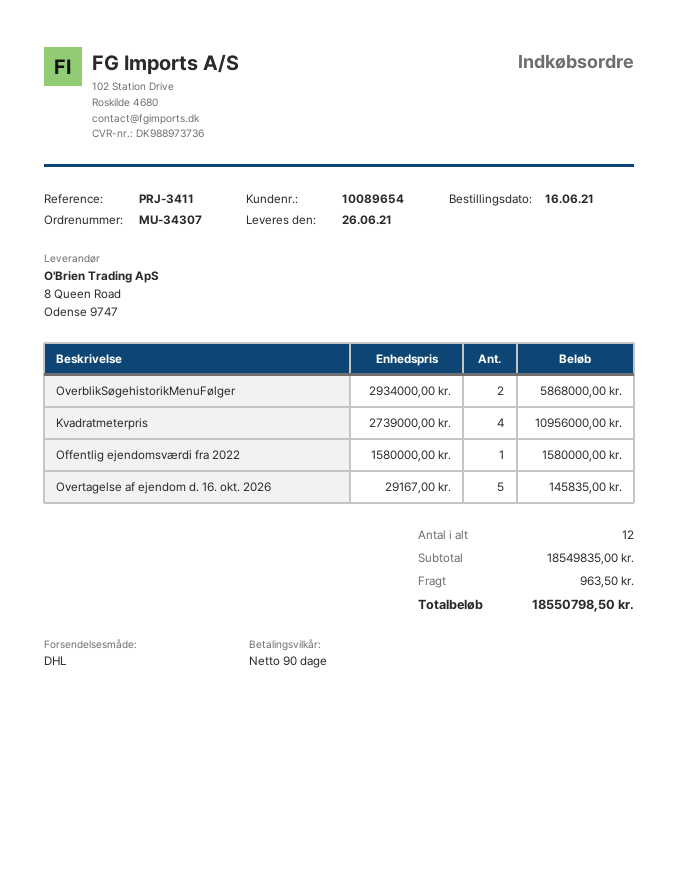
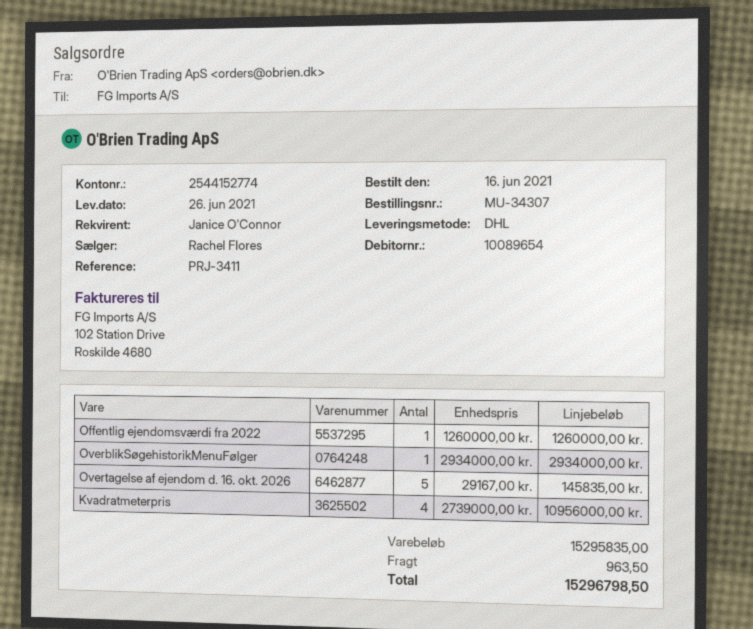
OverblikSøgehistorikMenuFølger: 2 x 2934000.00 = 5868000.00 -> 1 x 2934000.00 = 2934000.00
Offentlig ejendomsværdi fra 2022: 1 x 1580000.00 = 1580000.00 -> 1 x 1260000.00 = 1260000.00
subtotal: 18549835.00 -> 15295835.00
total: 18550798.50 -> 15296798.50

